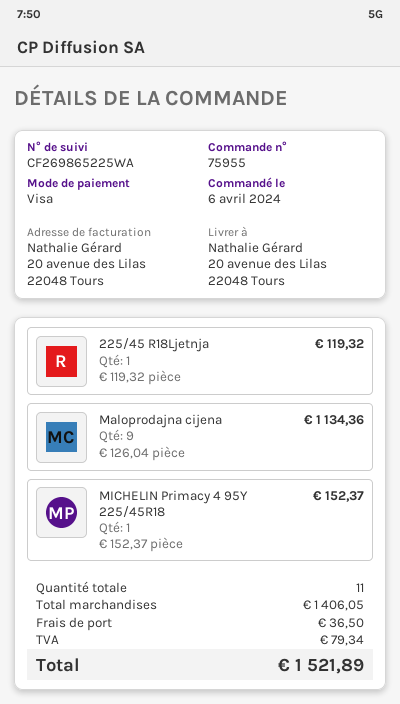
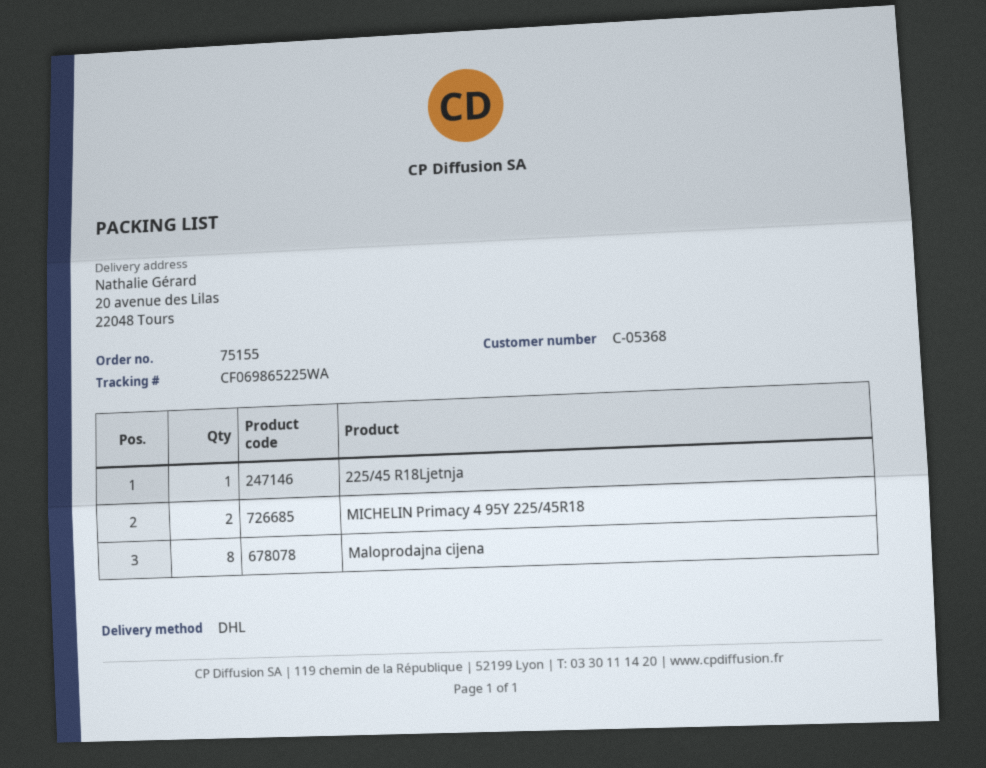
order number: 75955 -> 75155
tracking number: CF269865225WA -> CF069865225WA
Maloprodajna cijena: 9 -> 8
MICHELIN Primacy 4 95Y 225/45R18: 1 -> 2

